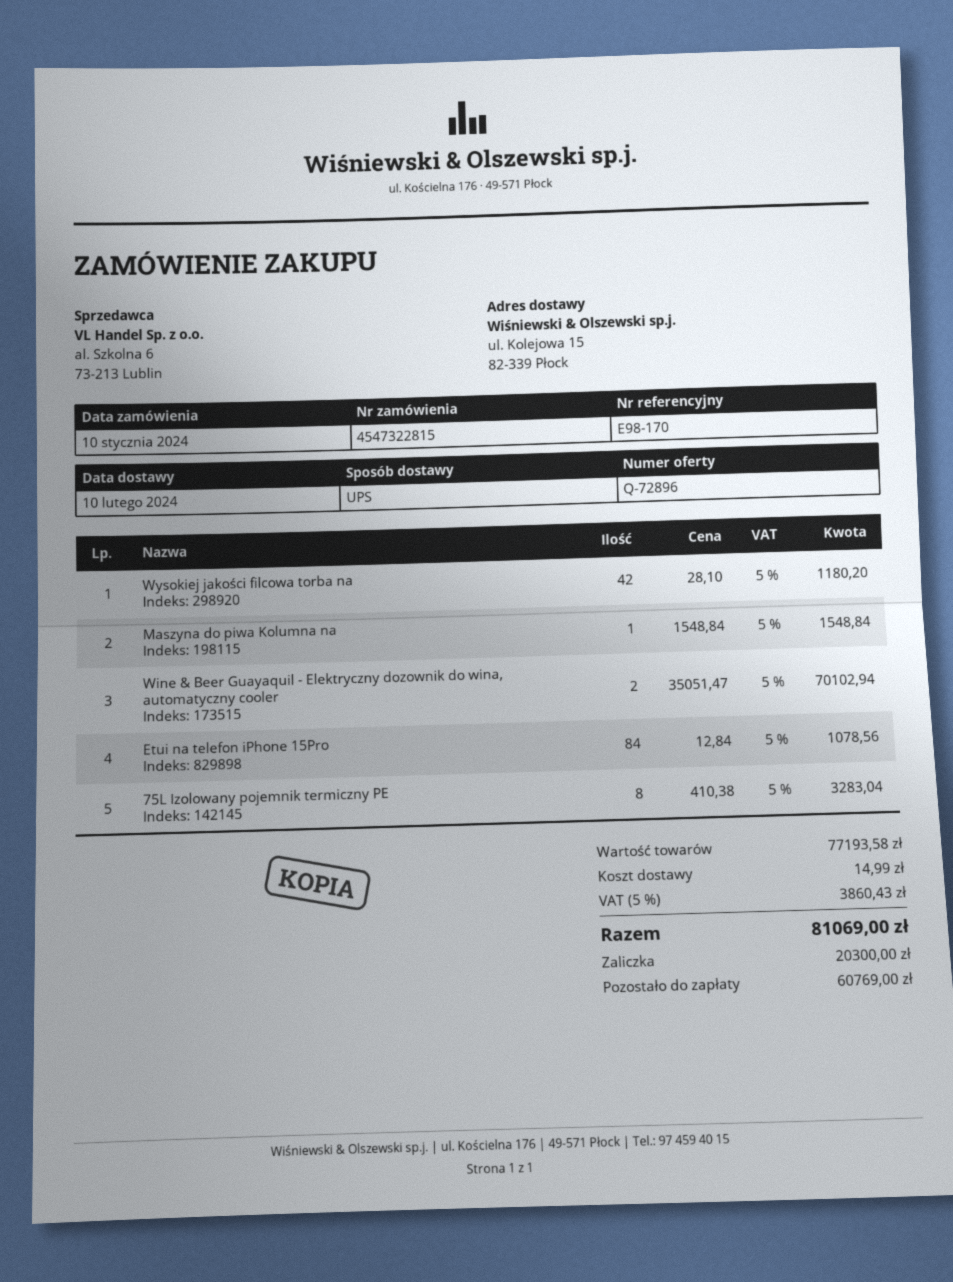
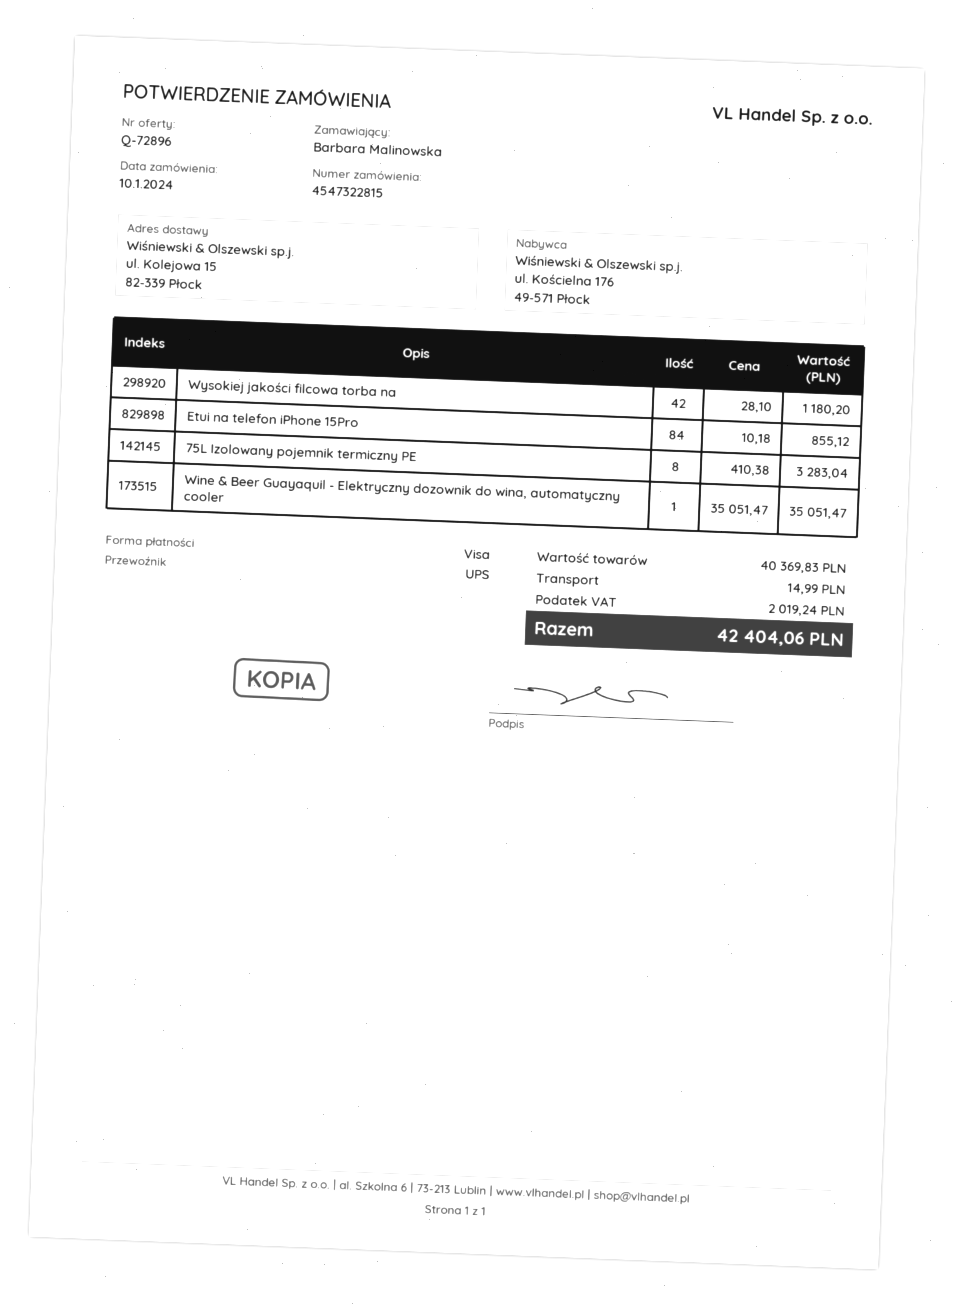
Maszyna do piwa Kolumna na: 1 x 1548.84 = 1548.84 -> none
Wine & Beer Guayaquil - Elektryczny dozownik do wina, automatyczny cooler: 2 x 35051.47 = 70102.94 -> 1 x 35051.47 = 35051.47
Etui na telefon iPhone 15Pro: 84 x 12.84 = 1078.56 -> 84 x 10.18 = 855.12
subtotal: 77193.58 -> 40369.83
tax: 3860.43 -> 2019.24
total: 81069.00 -> 42404.06

